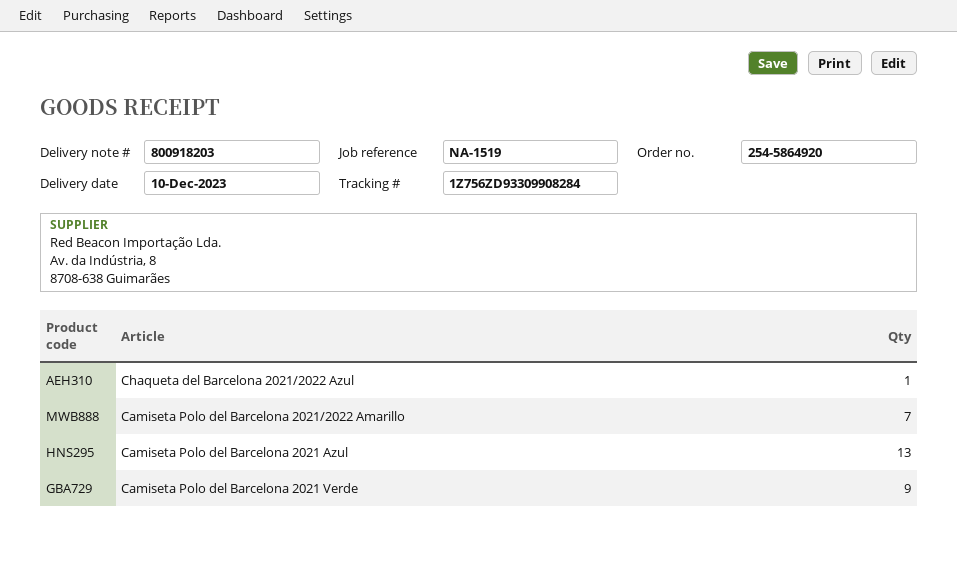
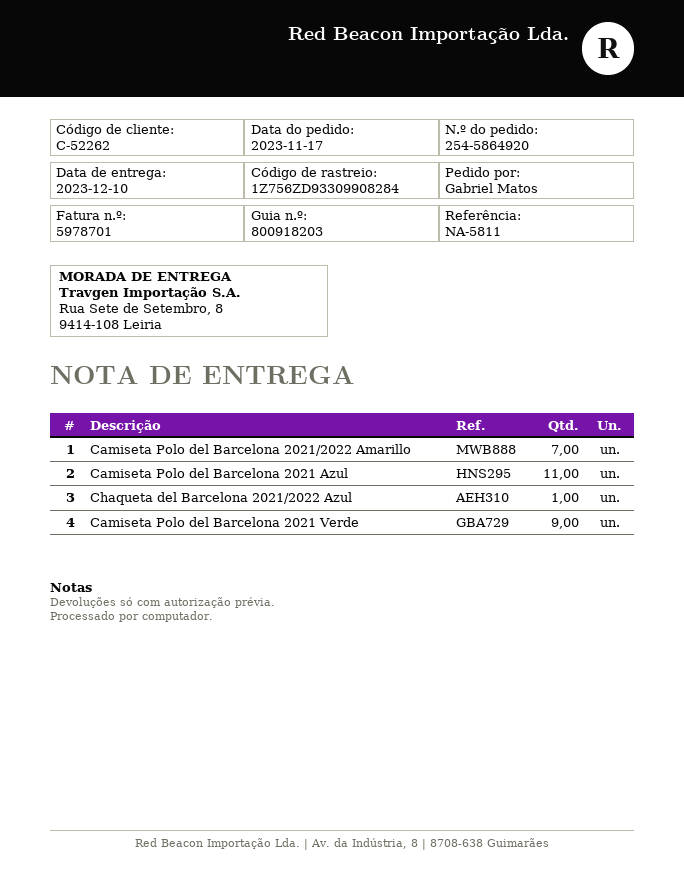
reference: NA-1519 -> NA-5811
Camiseta Polo del Barcelona 2021 Azul: 13 -> 11

